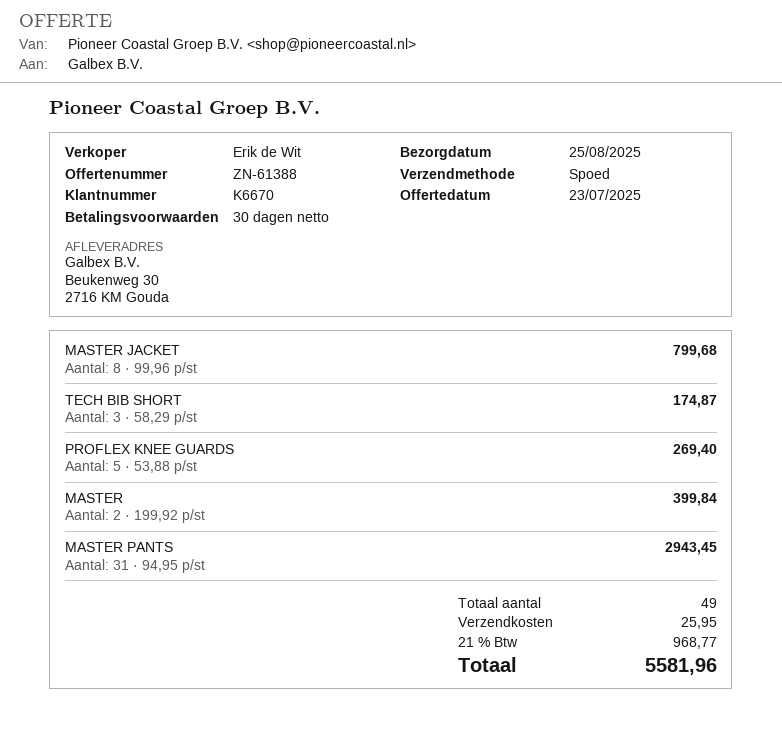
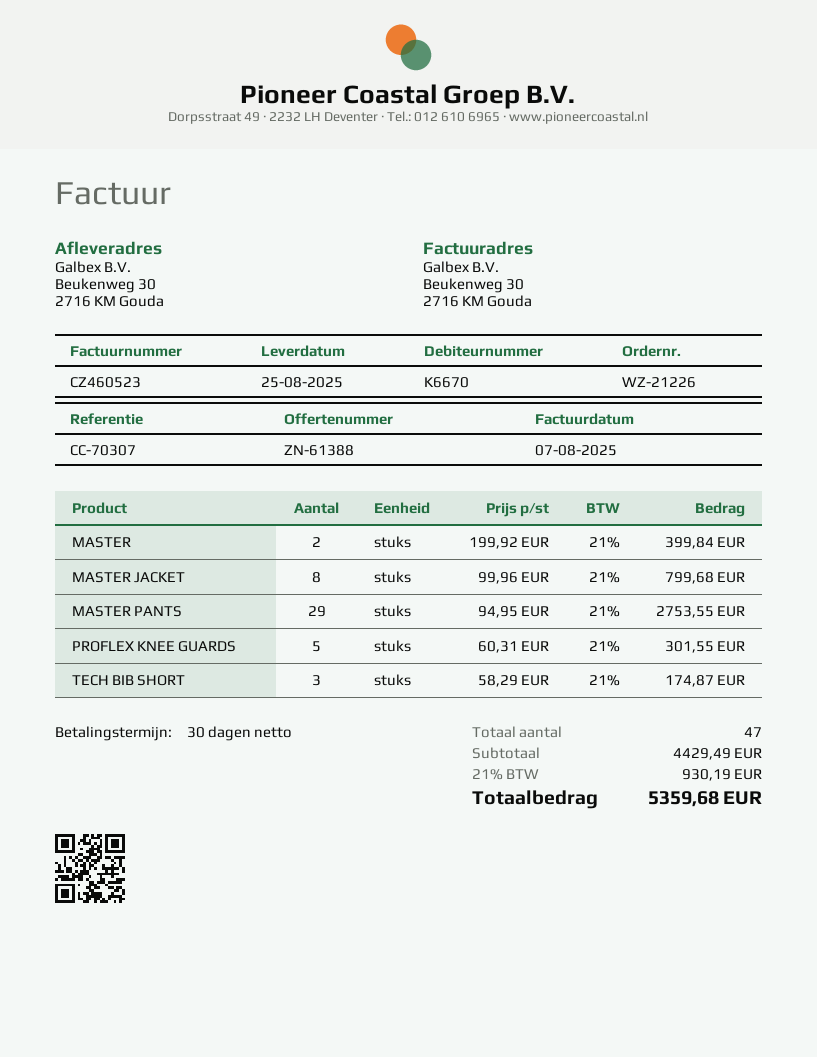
PROFLEX KNEE GUARDS: 5 x 53.88 = 269.40 -> 5 x 60.31 = 301.55
MASTER PANTS: 31 x 94.95 = 2943.45 -> 29 x 94.95 = 2753.55
total quantity: 49 -> 47
shipping: 25.95 -> none
tax: 21% = 968.77 -> 21% = 930.19
total: 5581.96 -> 5359.68

